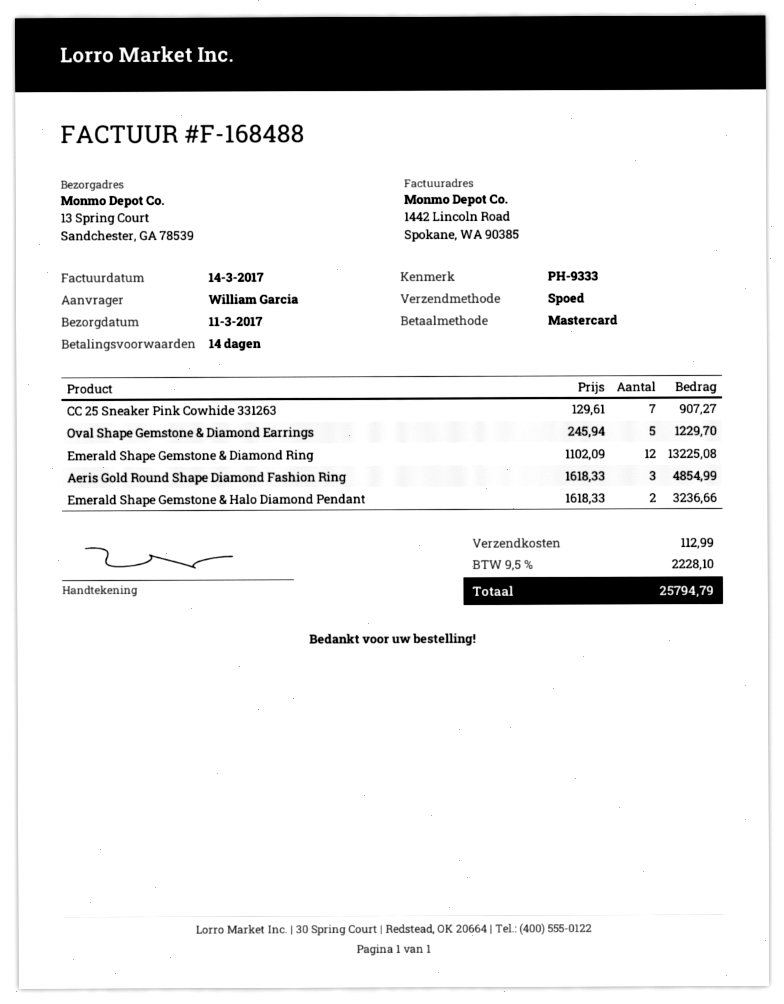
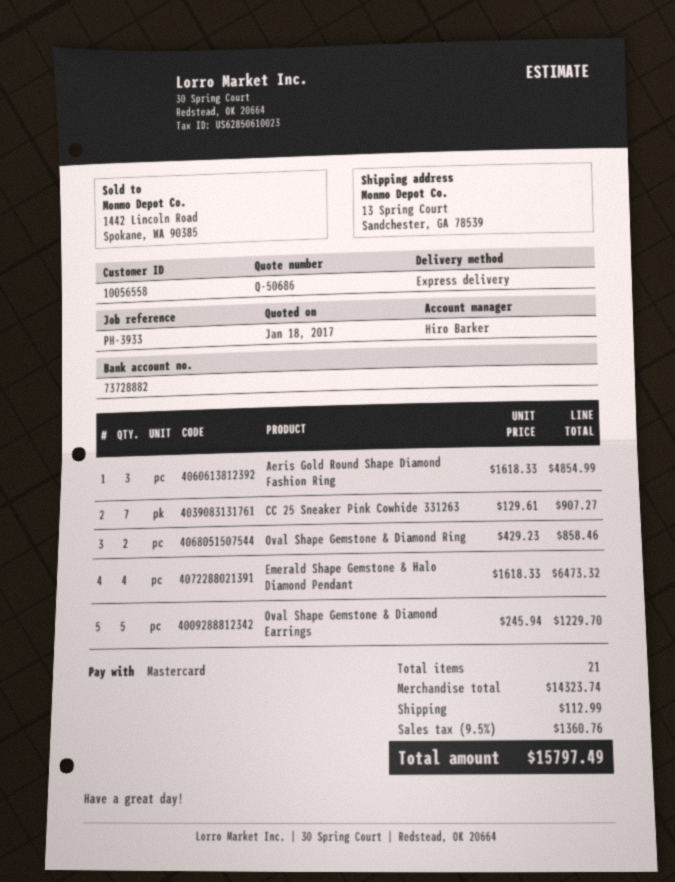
reference: PH-9333 -> PH-3933
Emerald Shape Gemstone & Diamond Ring: 12 x 1102.09 = 13225.08 -> none
Emerald Shape Gemstone & Halo Diamond Pendant: 2 x 1618.33 = 3236.66 -> 4 x 1618.33 = 6473.32
Oval Shape Gemstone & Diamond Ring: none -> 2 x 429.23 = 858.46
tax: 9.5% = 2228.10 -> 9.5% = 1360.76
total: 25794.79 -> 15797.49

